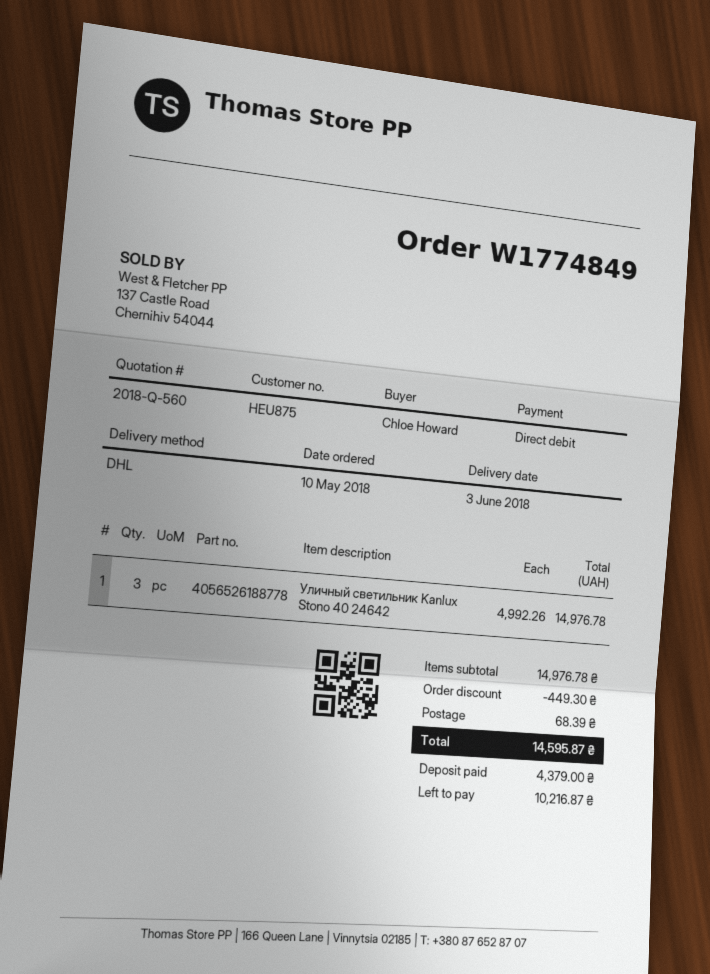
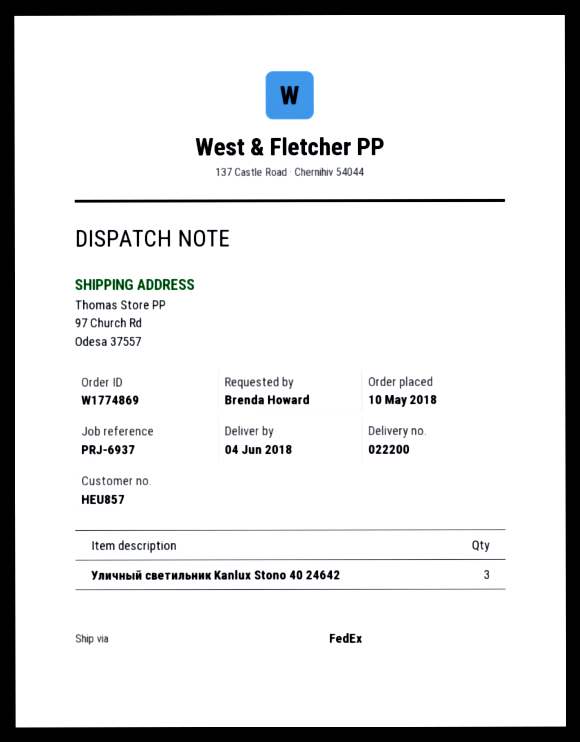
order number: W1774849 -> W1774869
delivery date: 2018-06-03 -> 2018-06-04
customer number: HEU875 -> HEU857
ordered by: Chloe Howard -> Brenda Howard
shipping method: DHL -> FedEx

